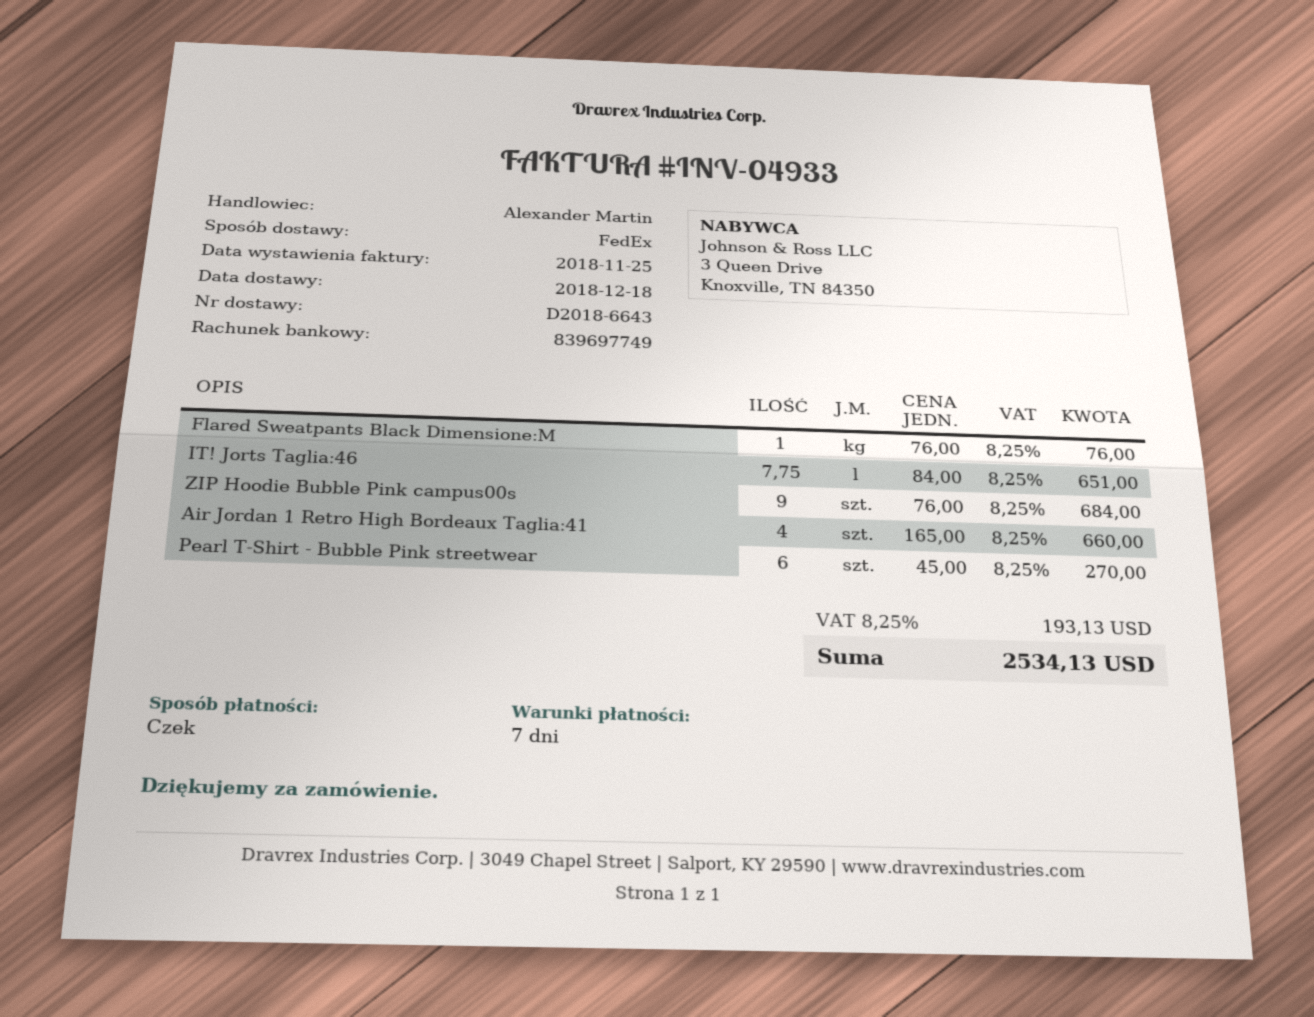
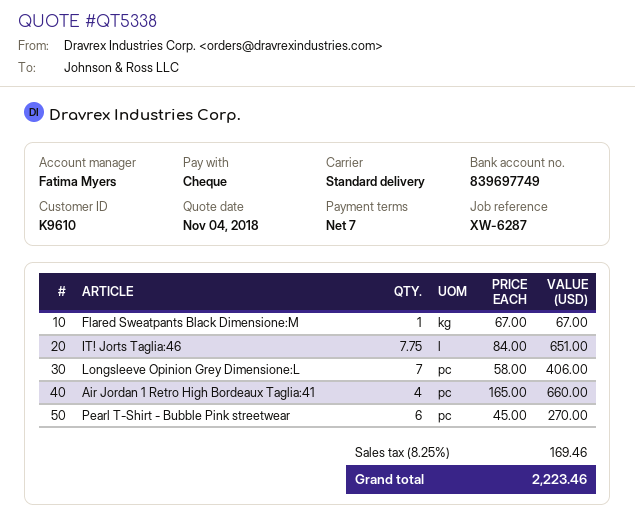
sales rep: Alexander Martin -> Fatima Myers
shipping method: FedEx -> standard
Flared Sweatpants Black Dimensione:M: 1 x 76.00 = 76.00 -> 1 x 67.00 = 67.00
ZIP Hoodie Bubble Pink campus00s: 9 x 76.00 = 684.00 -> none
Longsleeve Opinion Grey Dimensione:L: none -> 7 x 58.00 = 406.00
tax: 8.25% = 193.13 -> 8.25% = 169.46
total: 2534.13 -> 2223.46

